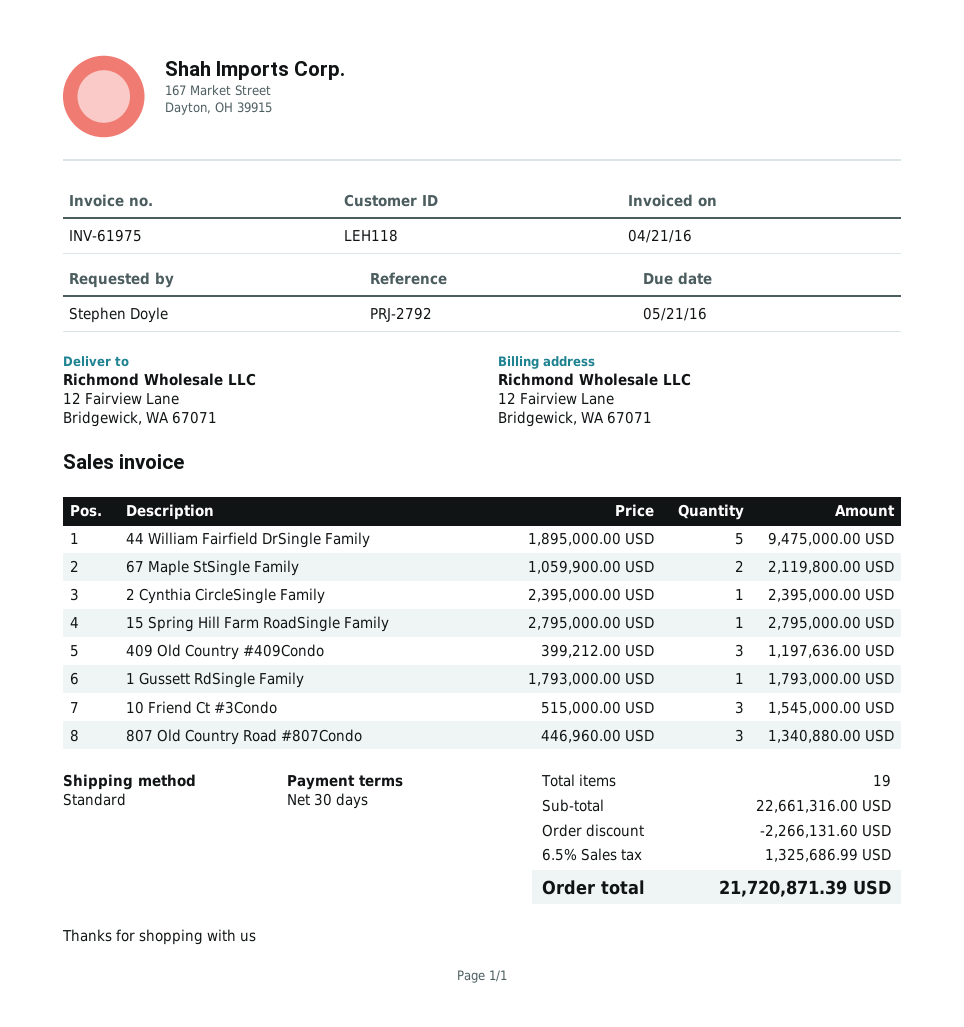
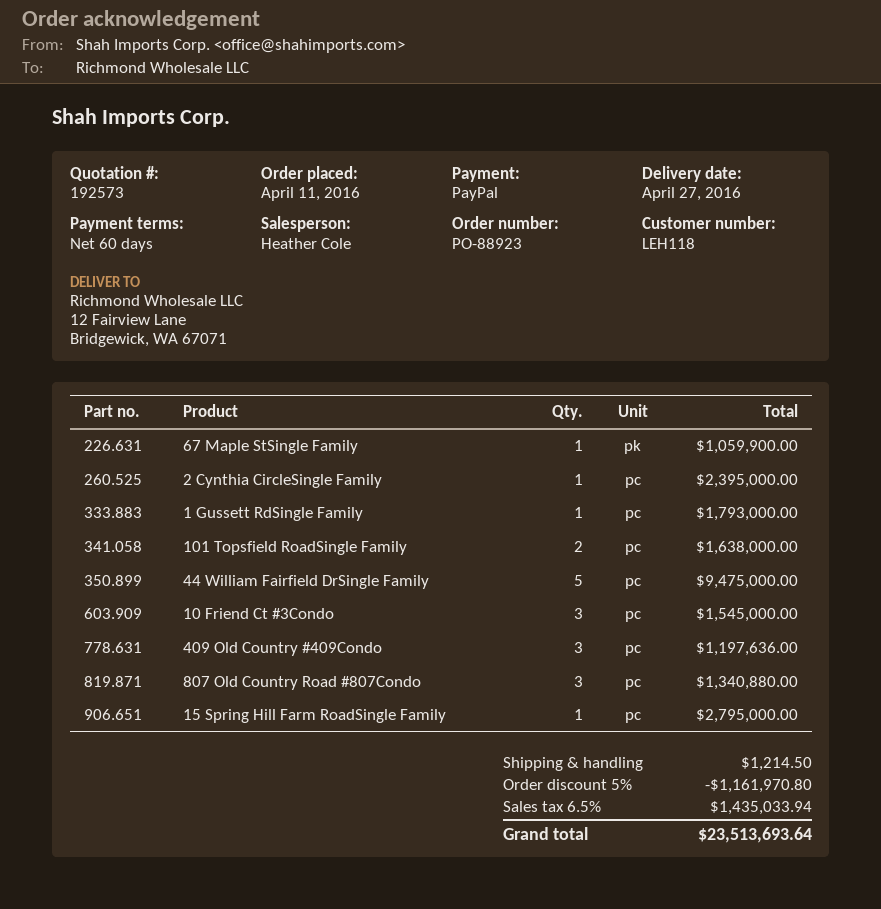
payment terms: 30 days -> 60 days
67 Maple StSingle Family: 2 for 2119800.00 -> 1 for 1059900.00
101 Topsfield RoadSingle Family: none -> 2 for 1638000.00
discount: 2266131.60 -> 1161970.80
shipping: none -> 1214.50
tax: 6.5% = 1325686.99 -> 6.5% = 1435033.94
total: 21720871.39 -> 23513693.64

